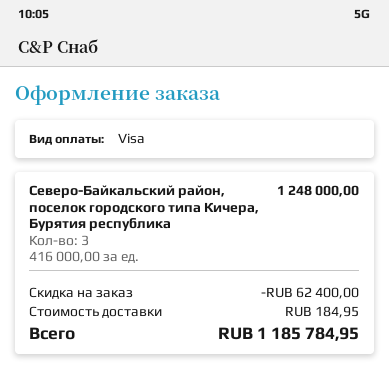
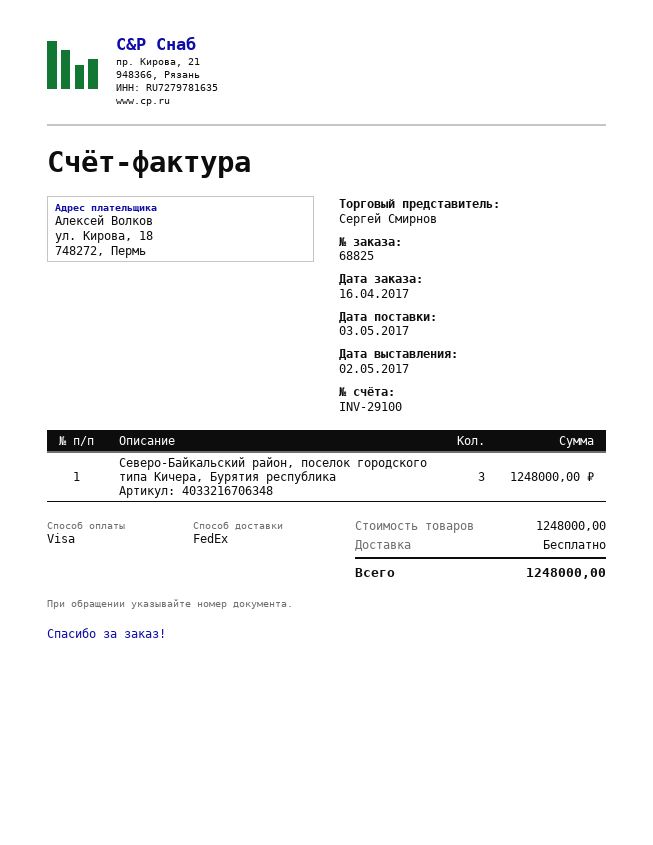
discount: 62400.00 -> none
shipping: 184.95 -> 0.00
total: 1185784.95 -> 1248000.00

